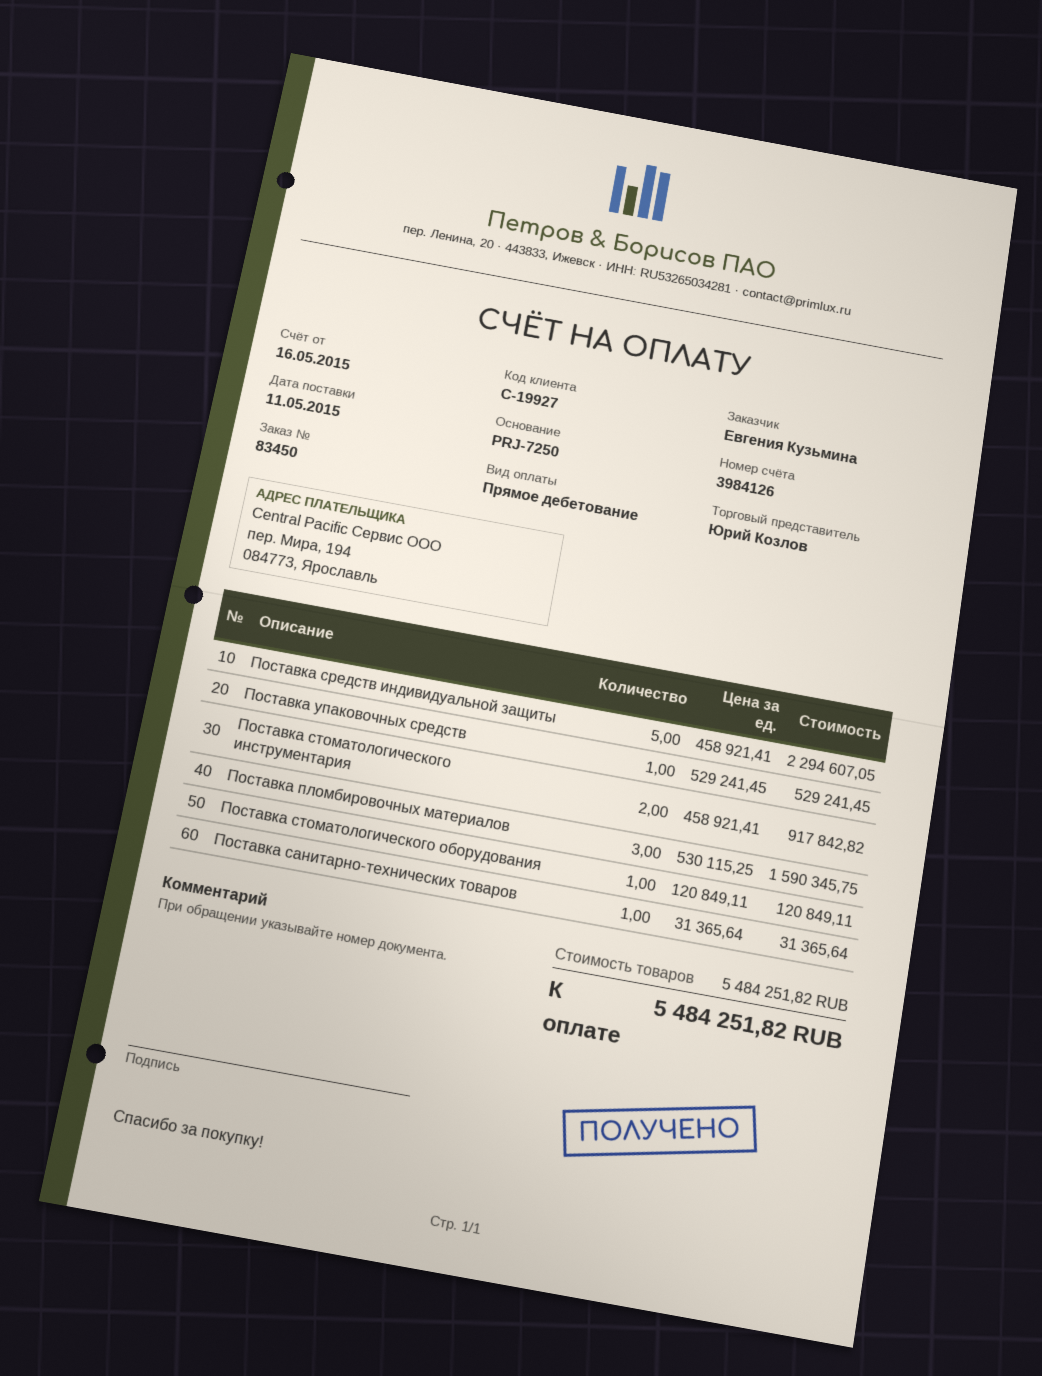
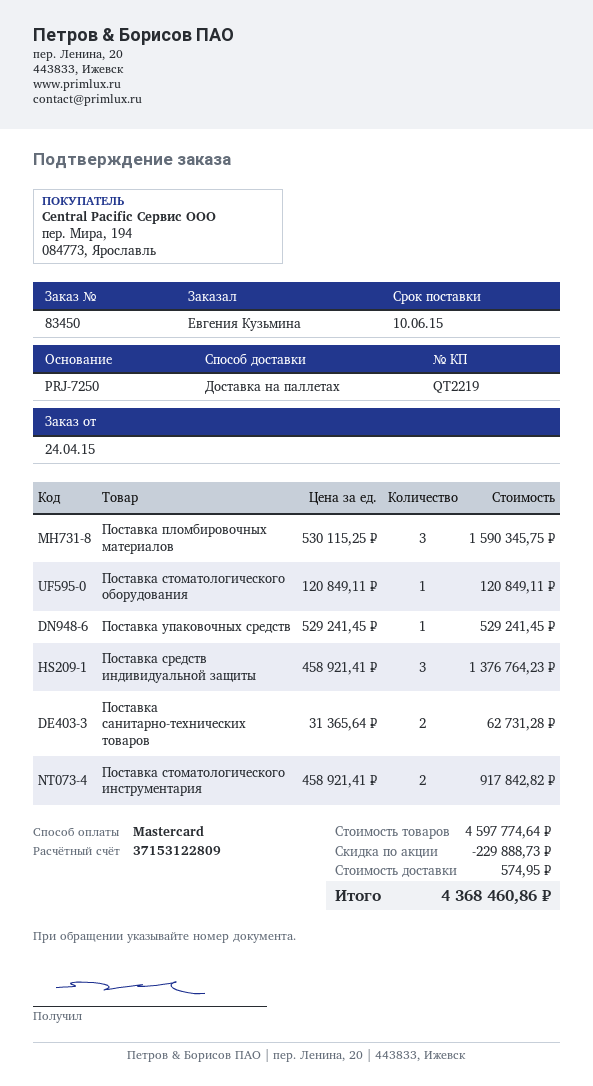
delivery date: 2015-05-11 -> 2015-06-10
payment method: direct debit -> Mastercard
Поставка средств индивидуальной защиты: 5 x 458921.41 = 2294607.05 -> 3 x 458921.41 = 1376764.23
Поставка санитарно-технических товаров: 1 x 31365.64 = 31365.64 -> 2 x 31365.64 = 62731.28
subtotal: 5484251.82 -> 4597774.64
discount: none -> 229888.73
shipping: none -> 574.95
total: 5484251.82 -> 4368460.86

